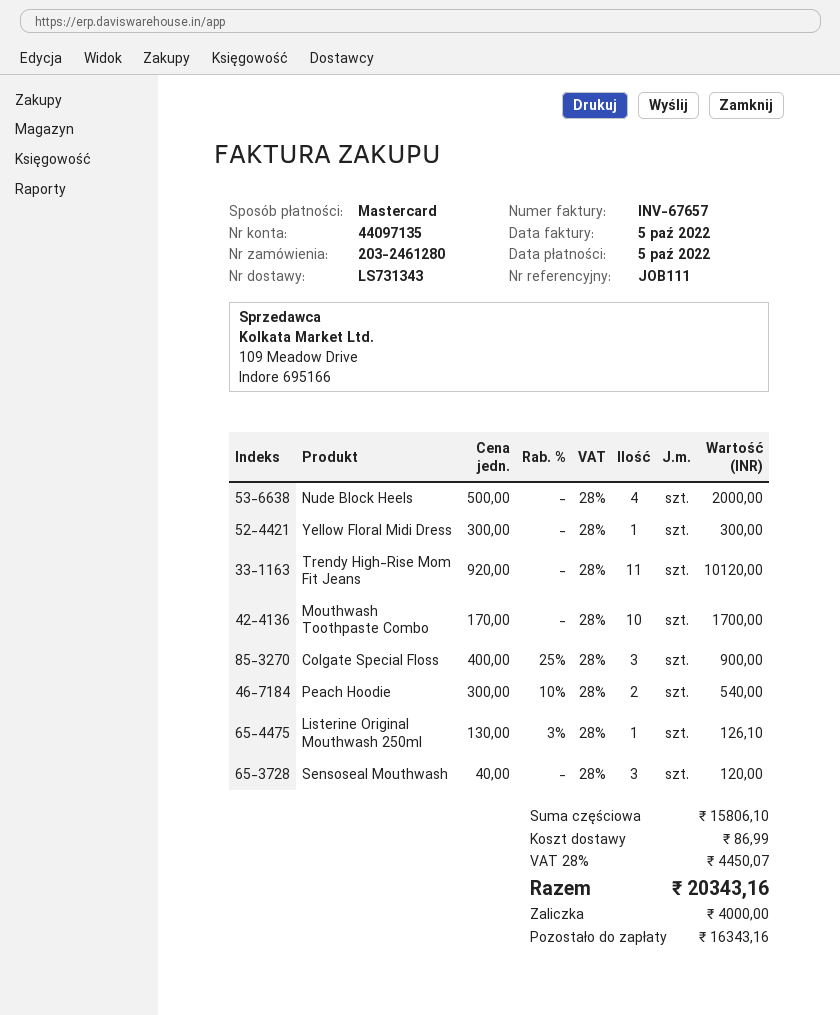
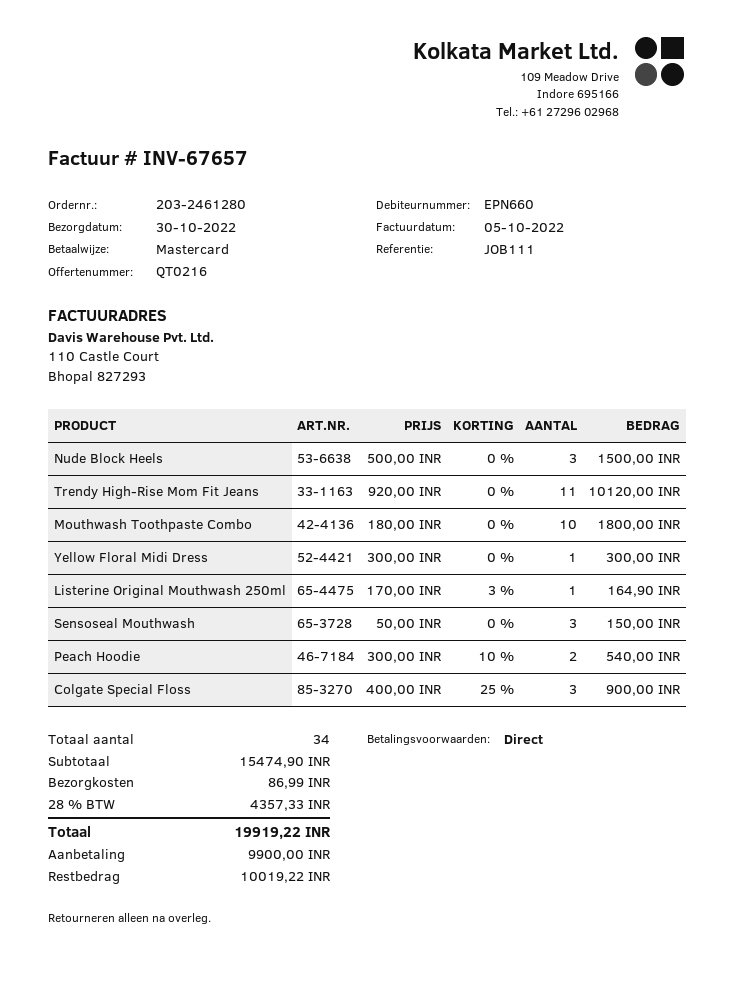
Nude Block Heels: 4 x 500.00 = 2000.00 -> 3 x 500.00 = 1500.00
Mouthwash Toothpaste Combo: 10 x 170.00 = 1700.00 -> 10 x 180.00 = 1800.00
Listerine Original Mouthwash 250ml: 1 x 130.00 - 3% = 126.10 -> 1 x 170.00 - 3% = 164.90
Sensoseal Mouthwash: 3 x 40.00 = 120.00 -> 3 x 50.00 = 150.00
subtotal: 15806.10 -> 15474.90
tax: 28% = 4450.07 -> 28% = 4357.33
total: 20343.16 -> 19919.22
deposit: 4000.00 -> 9900.00
balance: 16343.16 -> 10019.22

